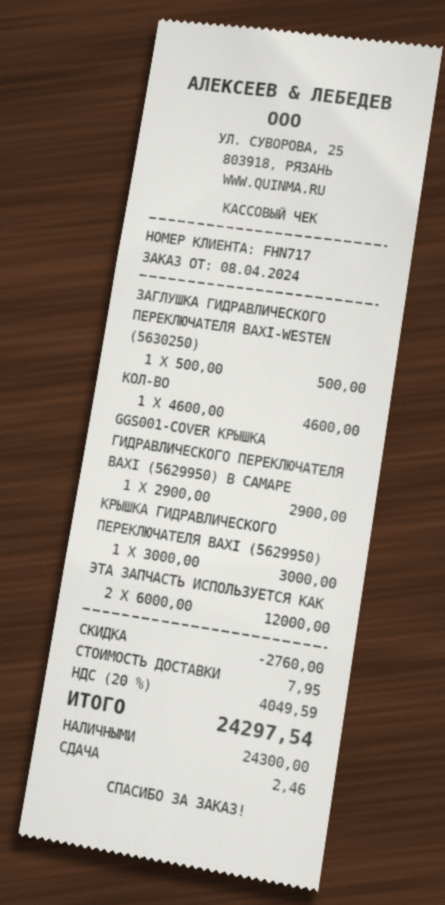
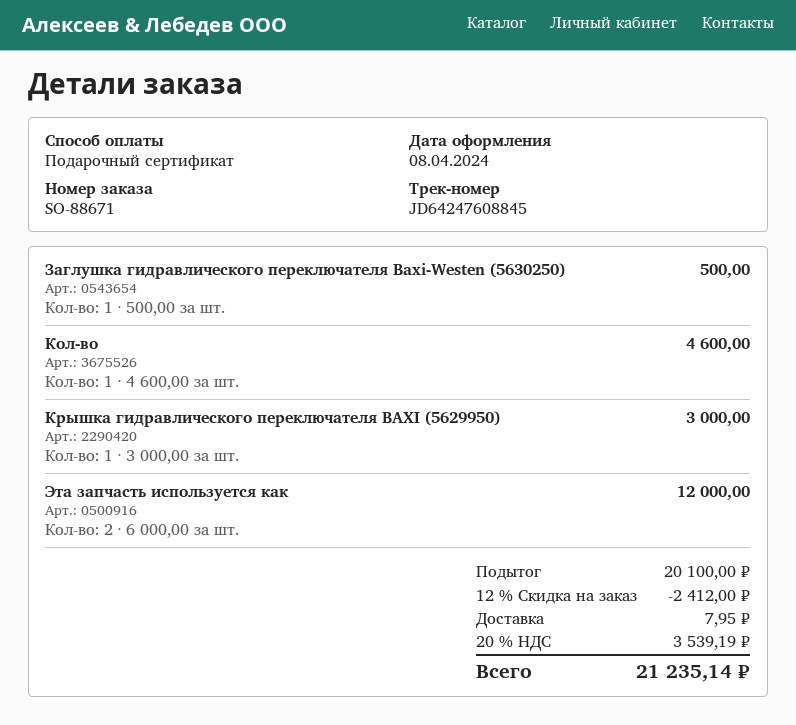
payment method: cash -> gift card
GGS001-COVER КРЫШКА ГИДРАВЛИЧЕСКОГО ПЕРЕКЛЮЧАТЕЛЯ BAXI (5629950) В САМАРЕ: 1 x 2900.00 = 2900.00 -> none
discount: 2760.00 -> 2412.00
tax: 20% = 4049.59 -> 20% = 3539.19
total: 24297.54 -> 21235.14

